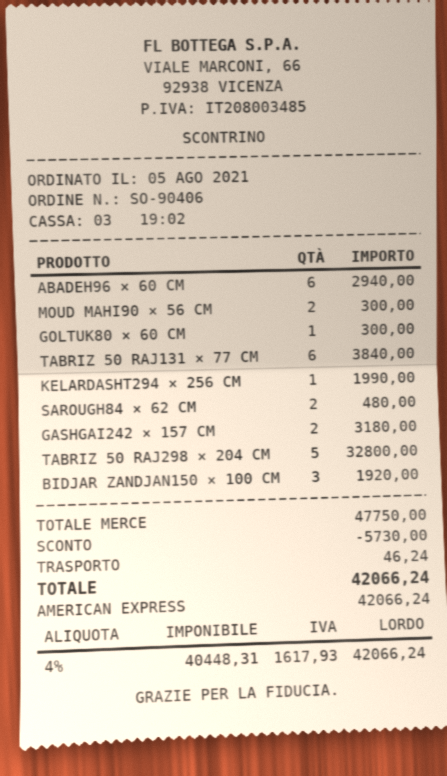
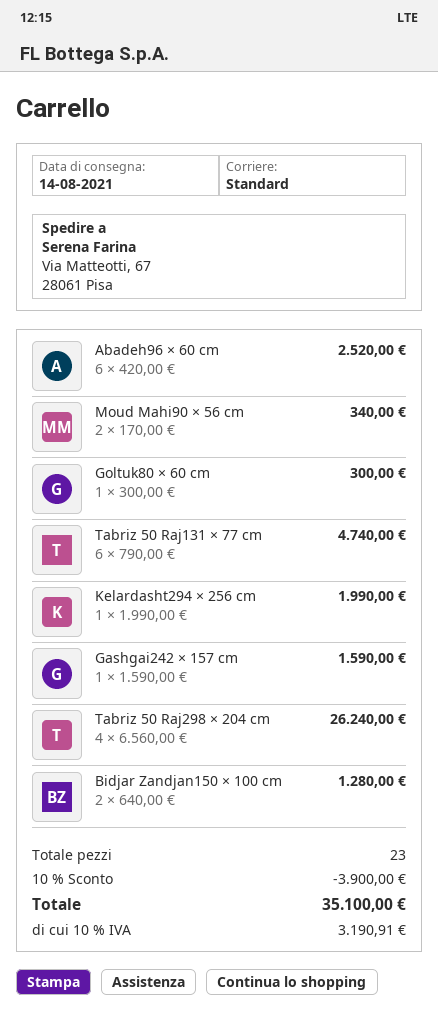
ABADEH96 × 60 CM: 6 for 2940.00 -> 6 for 2520.00
MOUD MAHI90 × 56 CM: 2 for 300.00 -> 2 for 340.00
TABRIZ 50 RAJ131 × 77 CM: 6 for 3840.00 -> 6 for 4740.00
SAROUGH84 × 62 CM: 2 for 480.00 -> none
GASHGAI242 × 157 CM: 2 for 3180.00 -> 1 for 1590.00
TABRIZ 50 RAJ298 × 204 CM: 5 for 32800.00 -> 4 for 26240.00
BIDJAR ZANDJAN150 × 100 CM: 3 for 1920.00 -> 2 for 1280.00
discount: 5730.00 -> 3900.00
shipping: 46.24 -> none
tax: 4% = 1617.93 -> 10% = 3190.91
total: 42066.24 -> 35100.00

